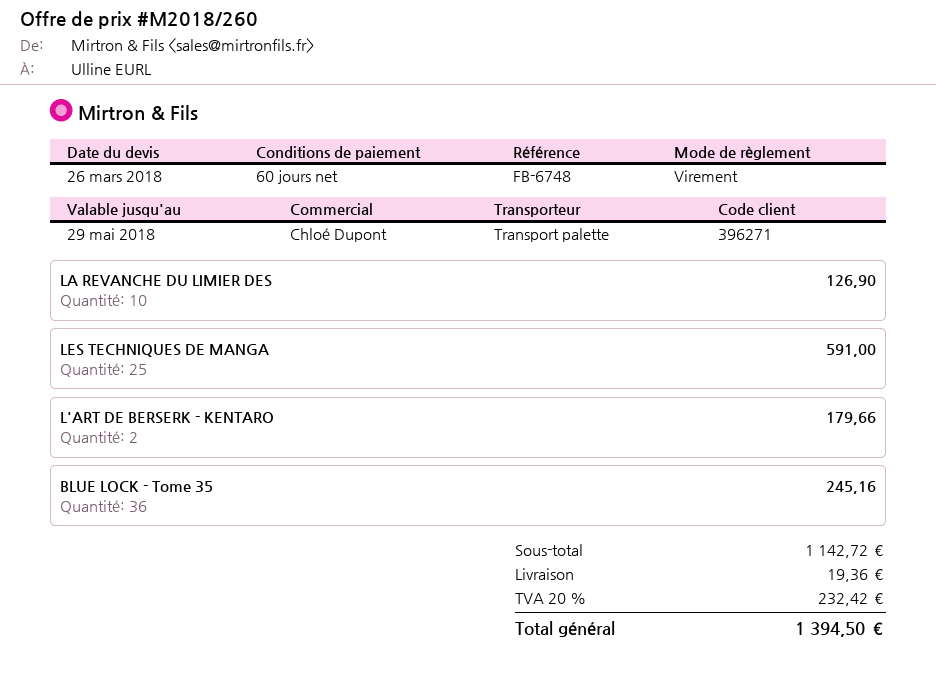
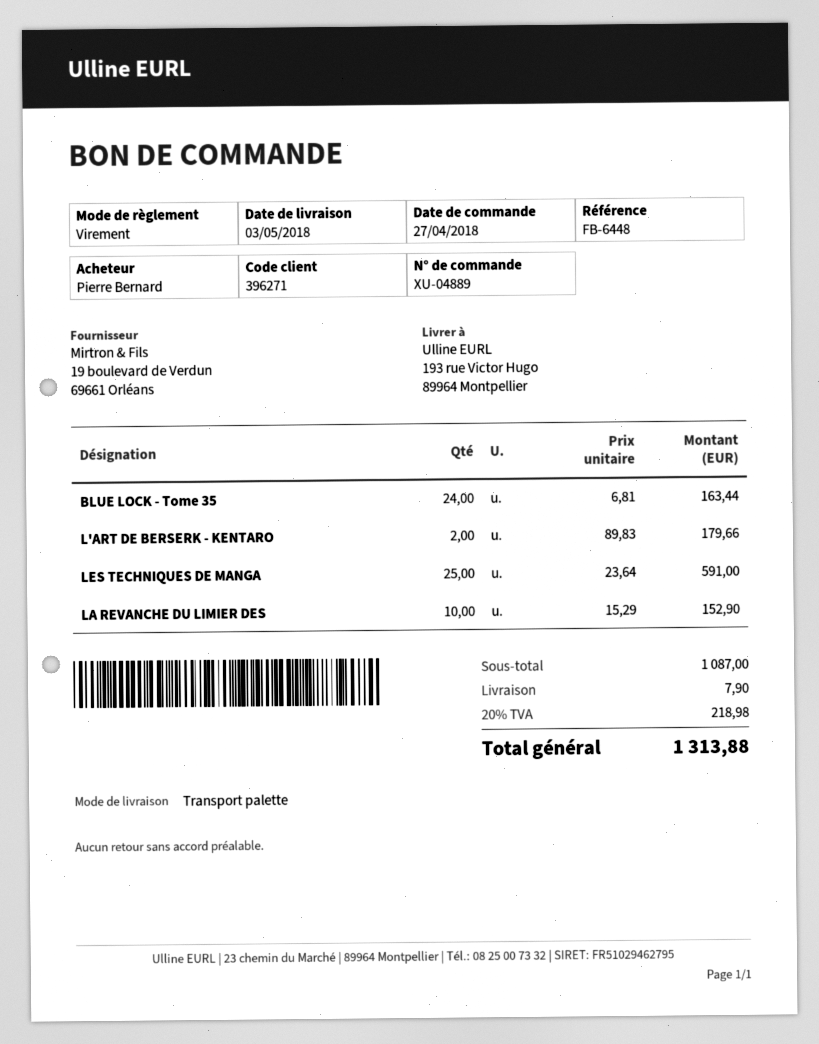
reference: FB-6748 -> FB-6448
LA REVANCHE DU LIMIER DES: 10 for 126.90 -> 10 for 152.90
BLUE LOCK - Tome 35: 36 for 245.16 -> 24 for 163.44
subtotal: 1142.72 -> 1087.00
shipping: 19.36 -> 7.90
tax: 20% = 232.42 -> 20% = 218.98
total: 1394.50 -> 1313.88

